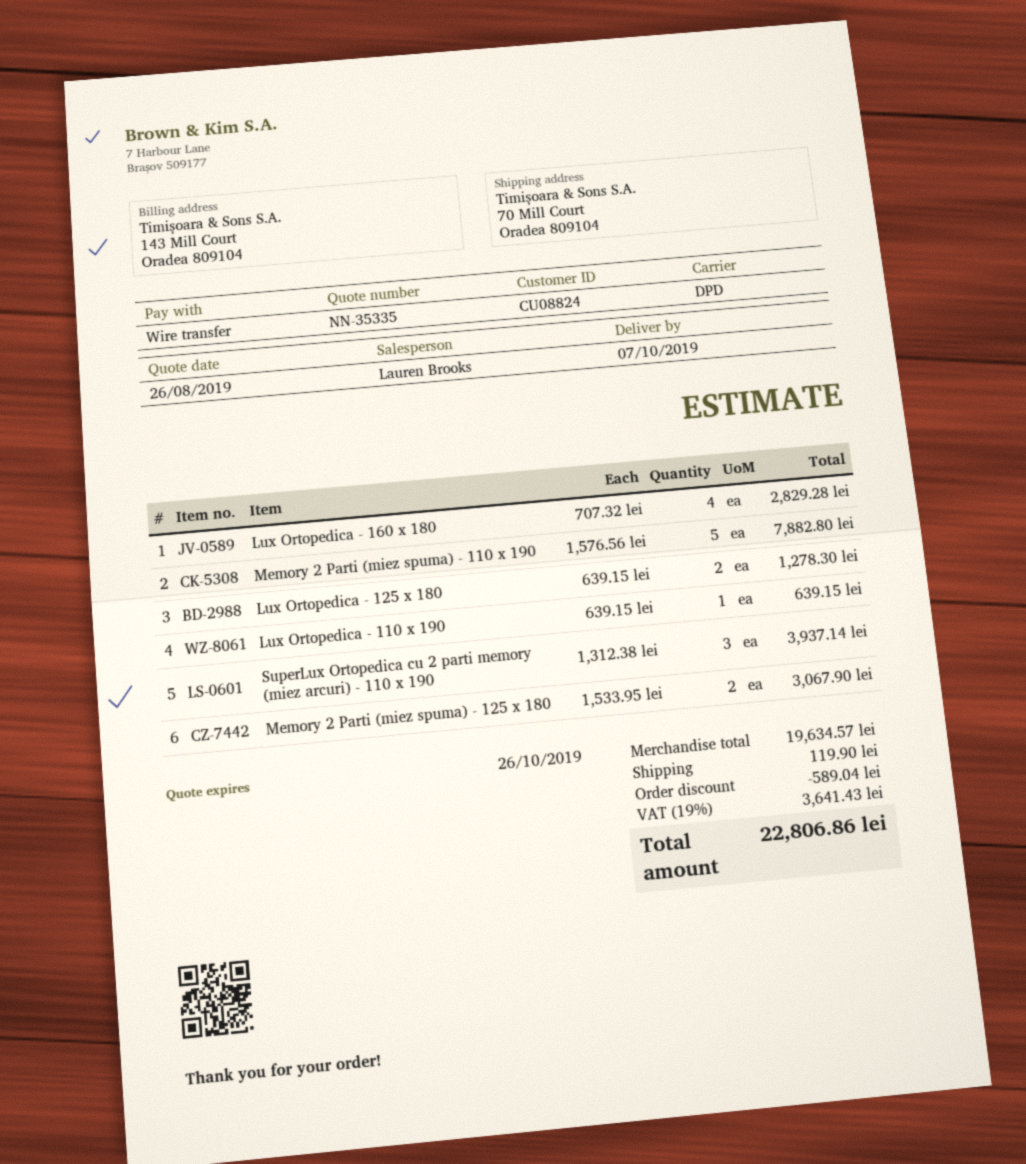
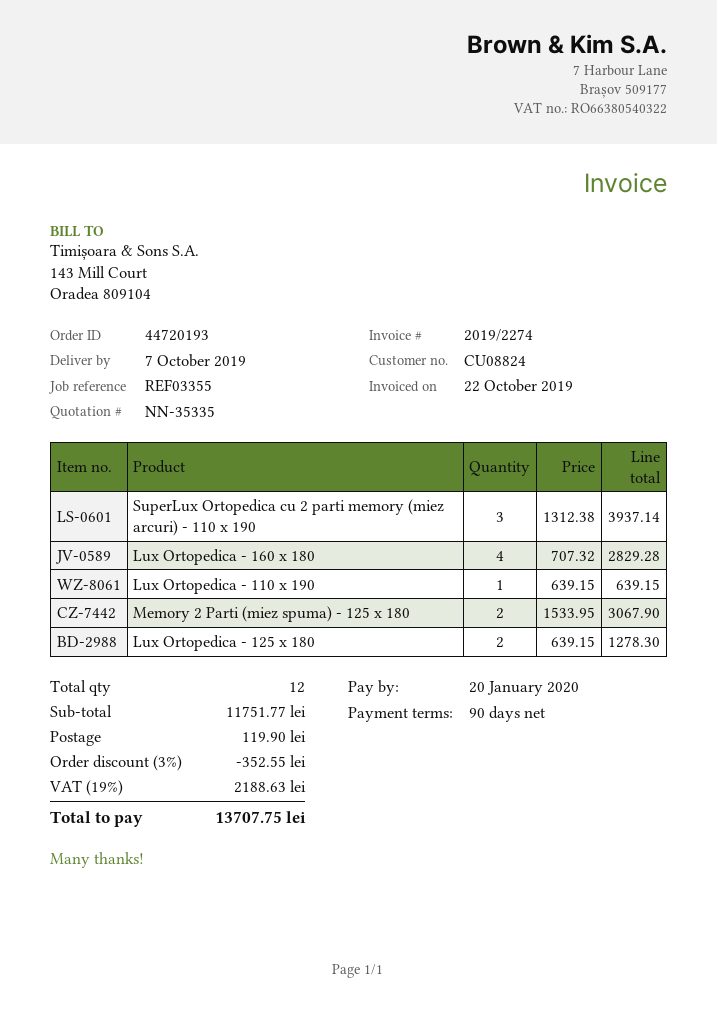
Memory 2 Parti (miez spuma) - 110 x 190: 5 x 1576.56 = 7882.80 -> none
subtotal: 19634.57 -> 11751.77
discount: 589.04 -> 352.55
tax: 19% = 3641.43 -> 19% = 2188.63
total: 22806.86 -> 13707.75

